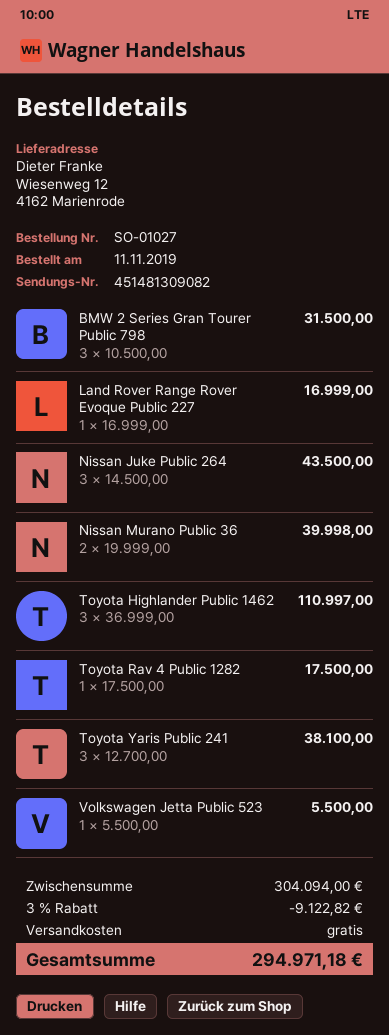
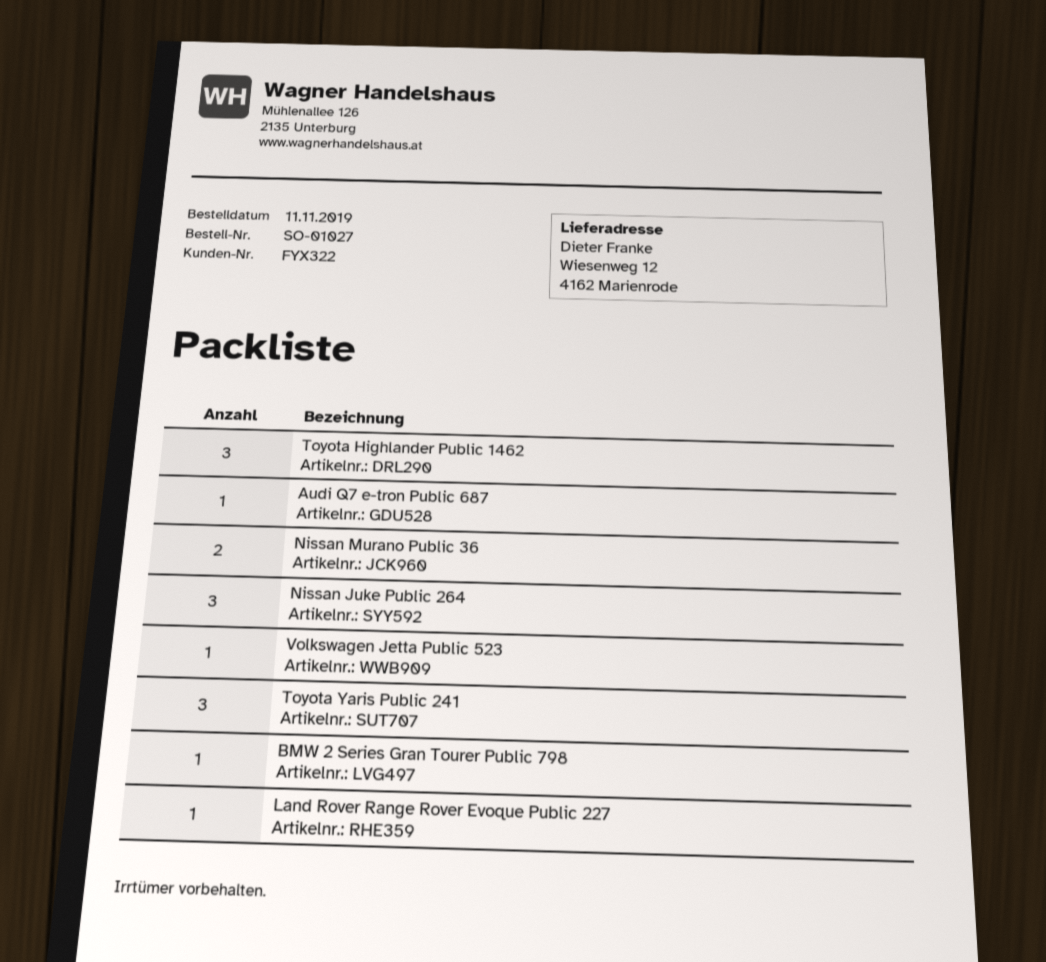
BMW 2 Series Gran Tourer Public 798: 3 -> 1
Toyota Rav 4 Public 1282: 1 -> none
Audi Q7 e-tron Public 687: none -> 1

